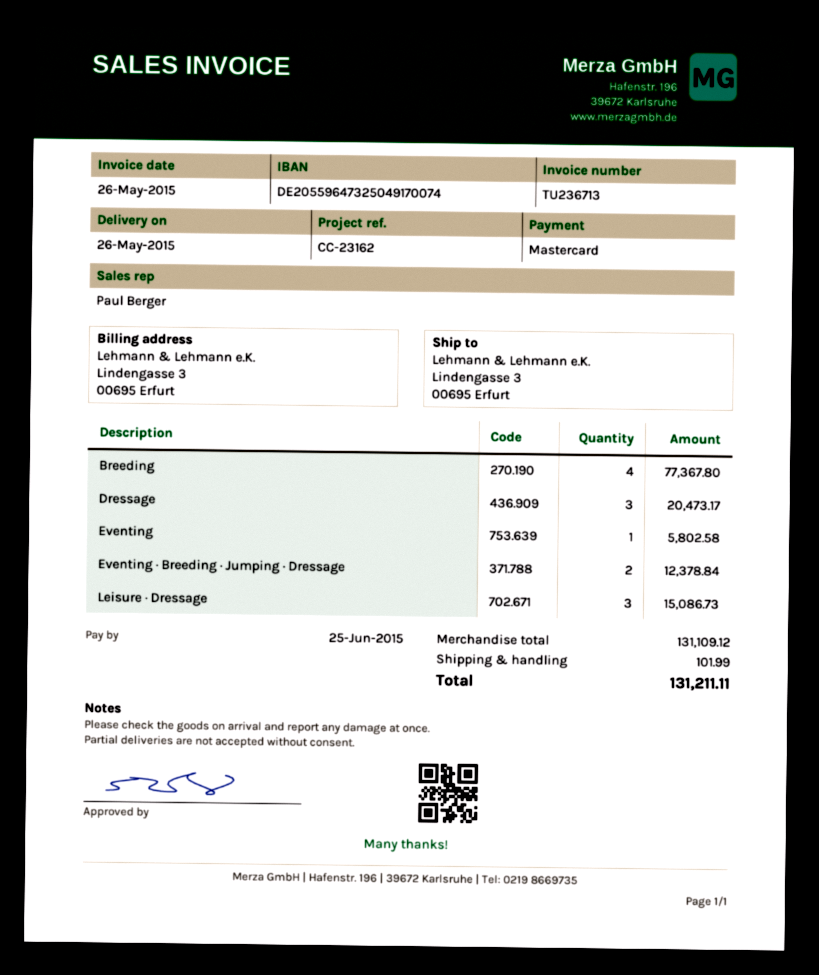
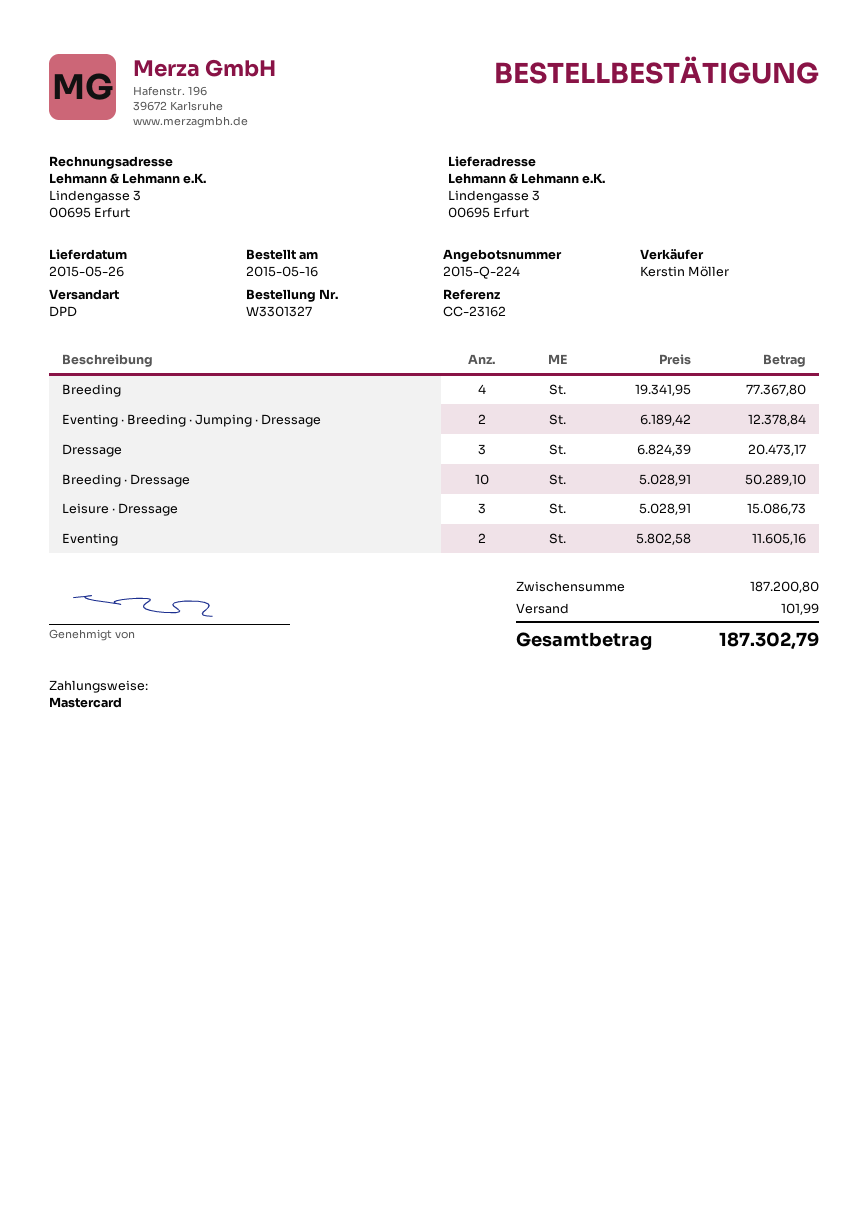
sales rep: Paul Berger -> Kerstin Möller
Eventing: 1 for 5802.58 -> 2 for 11605.16
Breeding · Dressage: none -> 10 for 50289.10
subtotal: 131109.12 -> 187200.80
total: 131211.11 -> 187302.79

